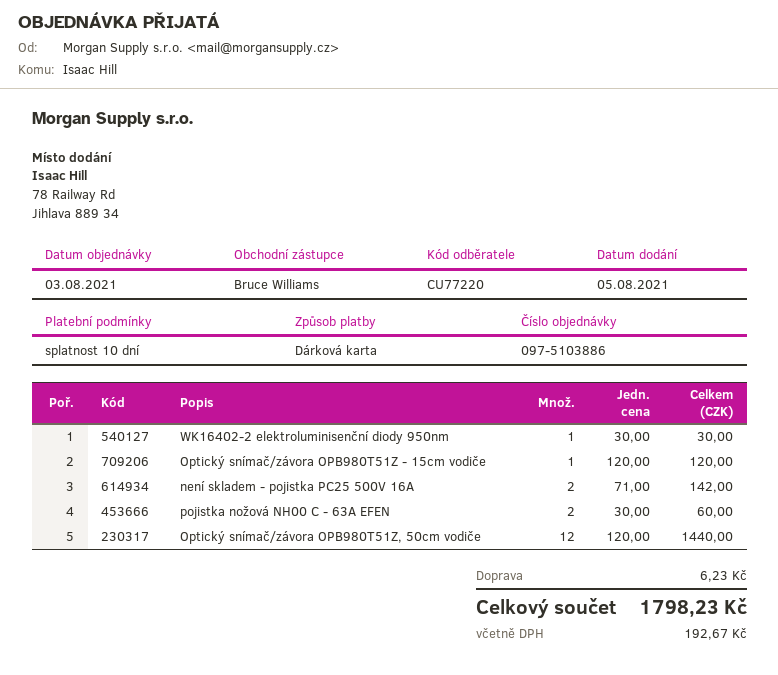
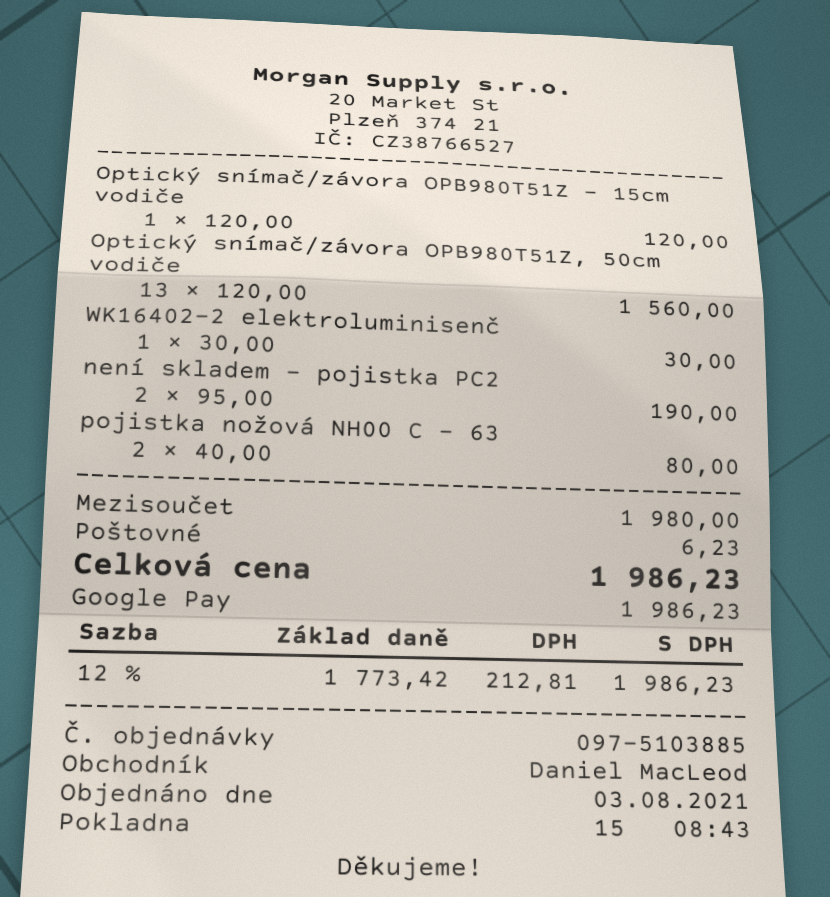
order number: 097-5103886 -> 097-5103885
sales rep: Bruce Williams -> Daniel MacLeod
payment method: gift card -> Google Pay
není skladem - pojistka PC25 500V 16A: 2 x 71.00 = 142.00 -> 2 x 95.00 = 190.00
pojistka nožová NH00 C - 63A EFEN: 2 x 30.00 = 60.00 -> 2 x 40.00 = 80.00
Optický snímač/závora OPB980T51Z, 50cm vodiče: 12 x 120.00 = 1440.00 -> 13 x 120.00 = 1560.00
tax: 192.67 -> 212.81
total: 1798.23 -> 1986.23

